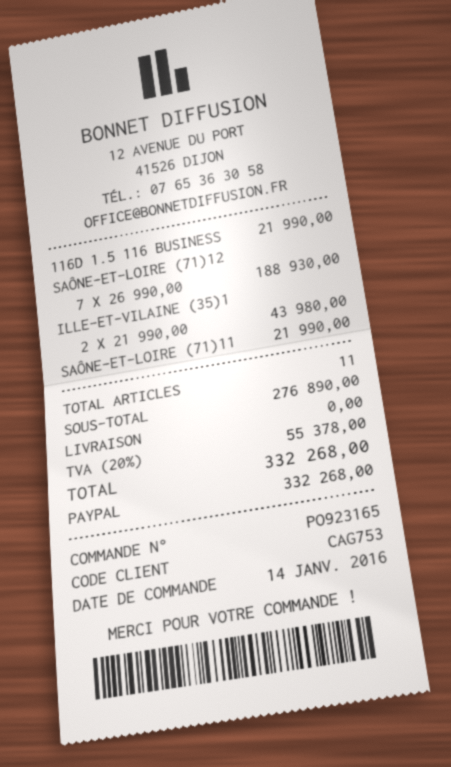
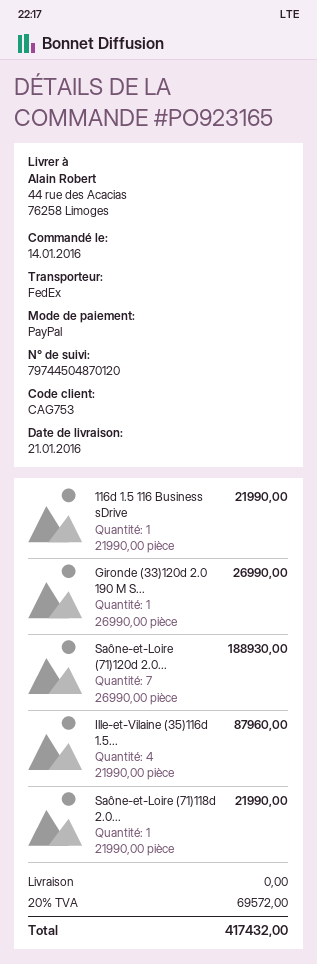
ILLE-ET-VILAINE (35)1: 2 x 21990.00 = 43980.00 -> 4 x 21990.00 = 87960.00
Gironde (33)120d 2.0 190 M S...: none -> 1 x 26990.00 = 26990.00
tax: 20% = 55378.00 -> 20% = 69572.00
total: 332268.00 -> 417432.00

